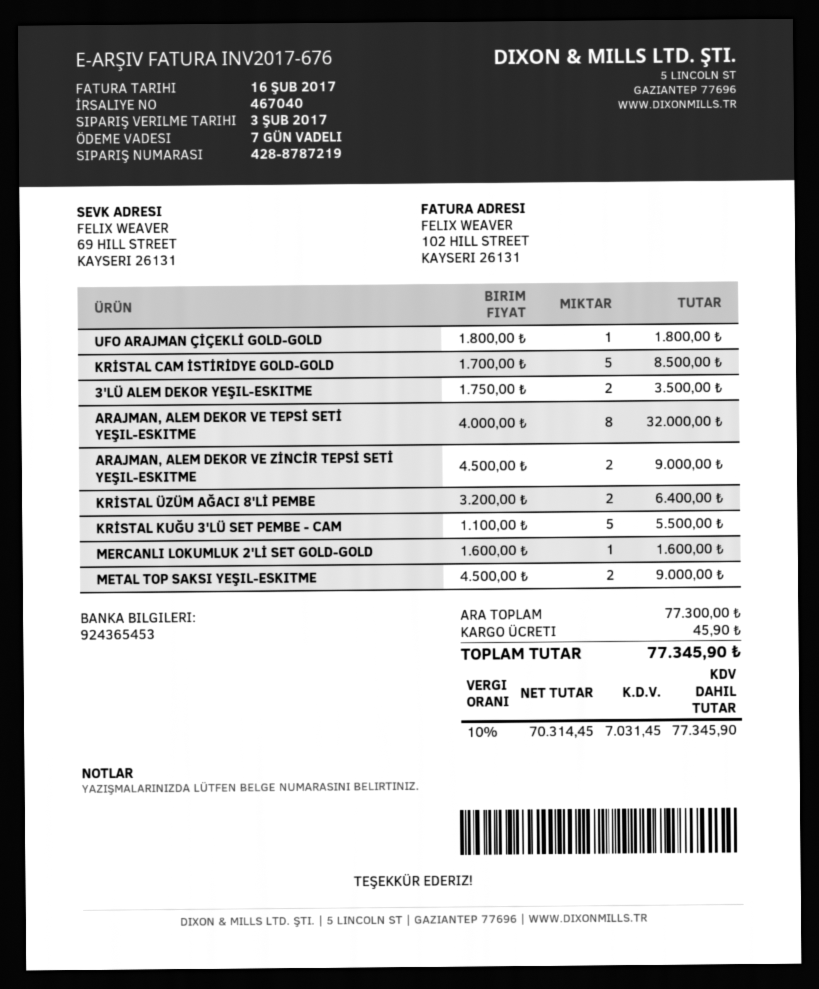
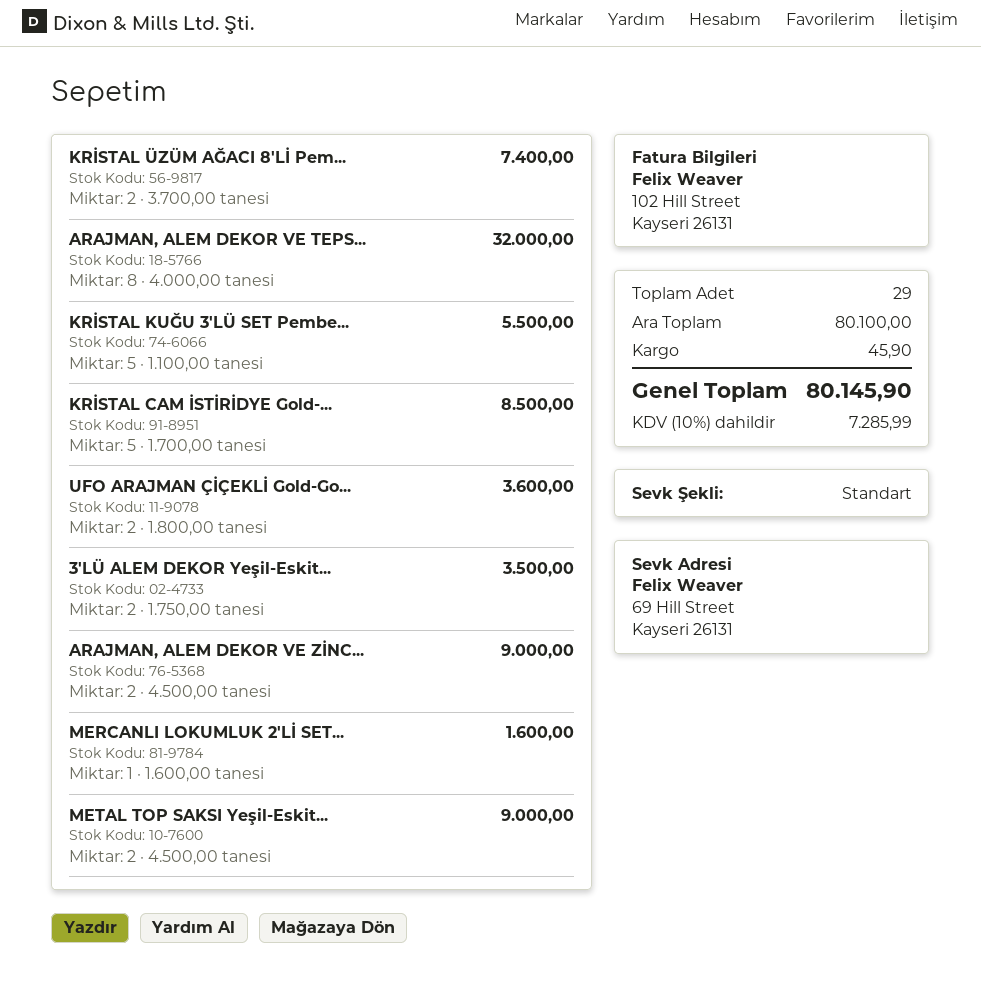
UFO ARAJMAN ÇİÇEKLİ GOLD-GOLD: 1 x 1800.00 = 1800.00 -> 2 x 1800.00 = 3600.00
KRİSTAL ÜZÜM AĞACI 8'Lİ PEMBE: 2 x 3200.00 = 6400.00 -> 2 x 3700.00 = 7400.00
subtotal: 77300.00 -> 80100.00
tax: 10% = 7031.45 -> 10% = 7285.99
total: 77345.90 -> 80145.90

